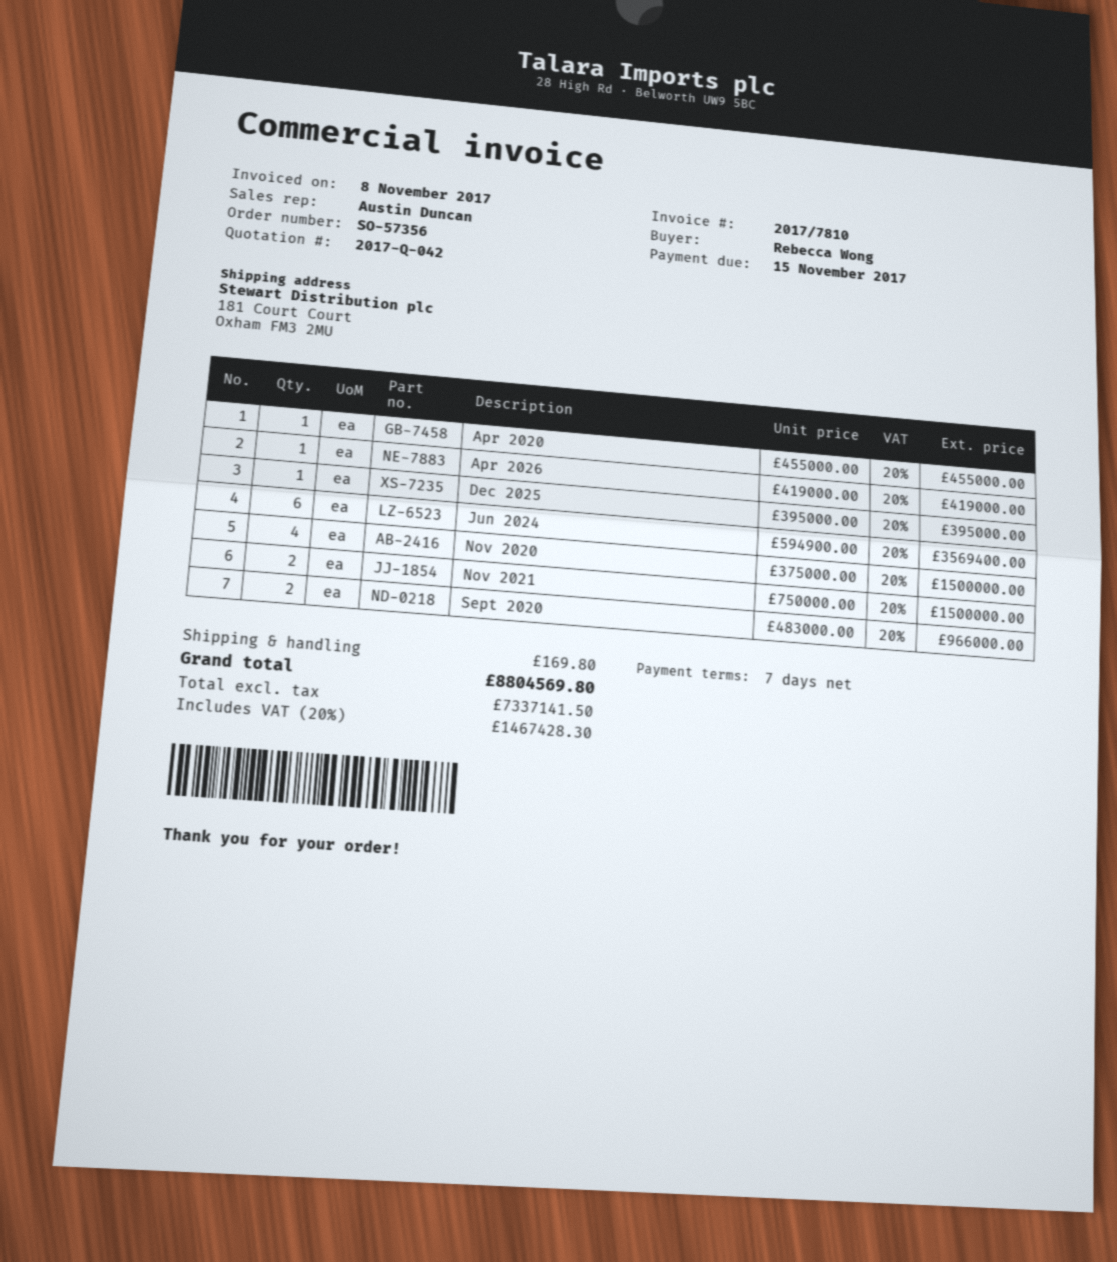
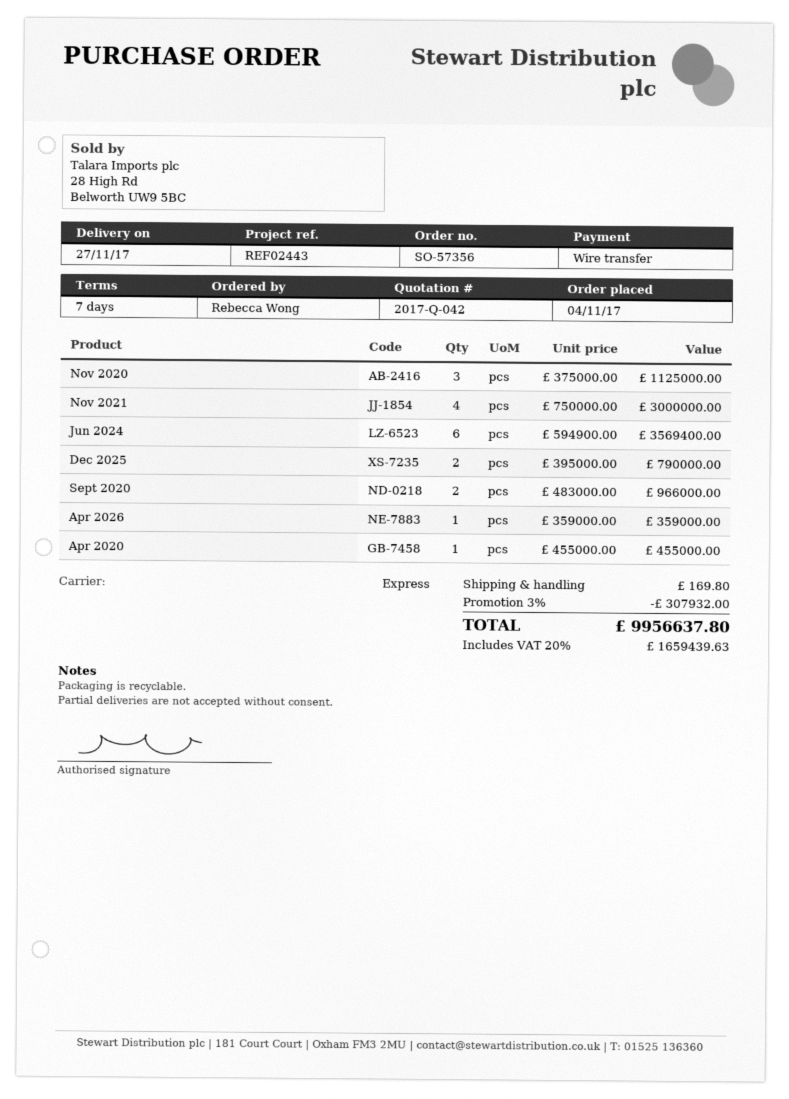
Apr 2026: 1 x 419000.00 = 419000.00 -> 1 x 359000.00 = 359000.00
Dec 2025: 1 x 395000.00 = 395000.00 -> 2 x 395000.00 = 790000.00
Nov 2020: 4 x 375000.00 = 1500000.00 -> 3 x 375000.00 = 1125000.00
Nov 2021: 2 x 750000.00 = 1500000.00 -> 4 x 750000.00 = 3000000.00
discount: none -> 3% = 307932.00
tax: 20% = 1467428.30 -> 20% = 1659439.63
total: 8804569.80 -> 9956637.80

